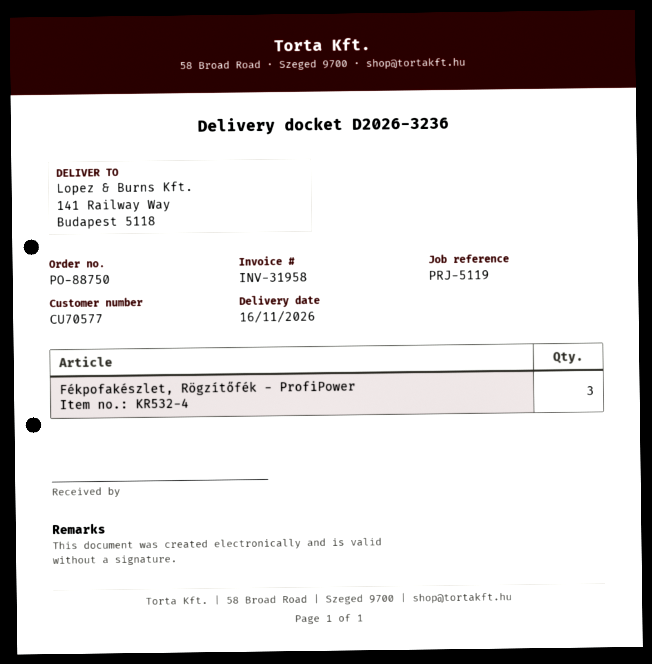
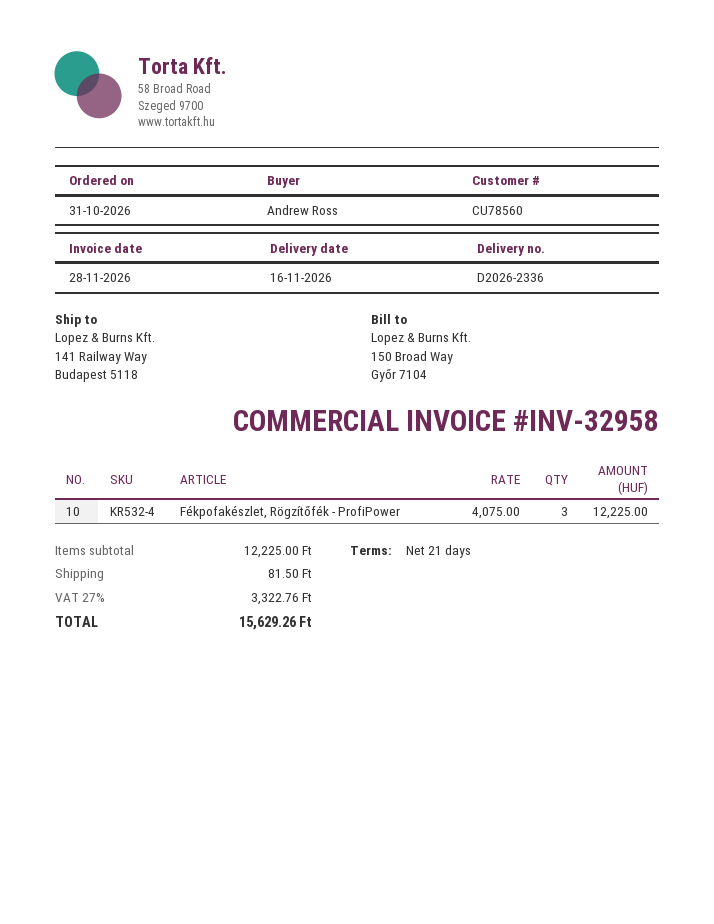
delivery note number: D2026-3236 -> D2026-2336
invoice number: INV-31958 -> INV-32958
customer number: CU70577 -> CU78560

